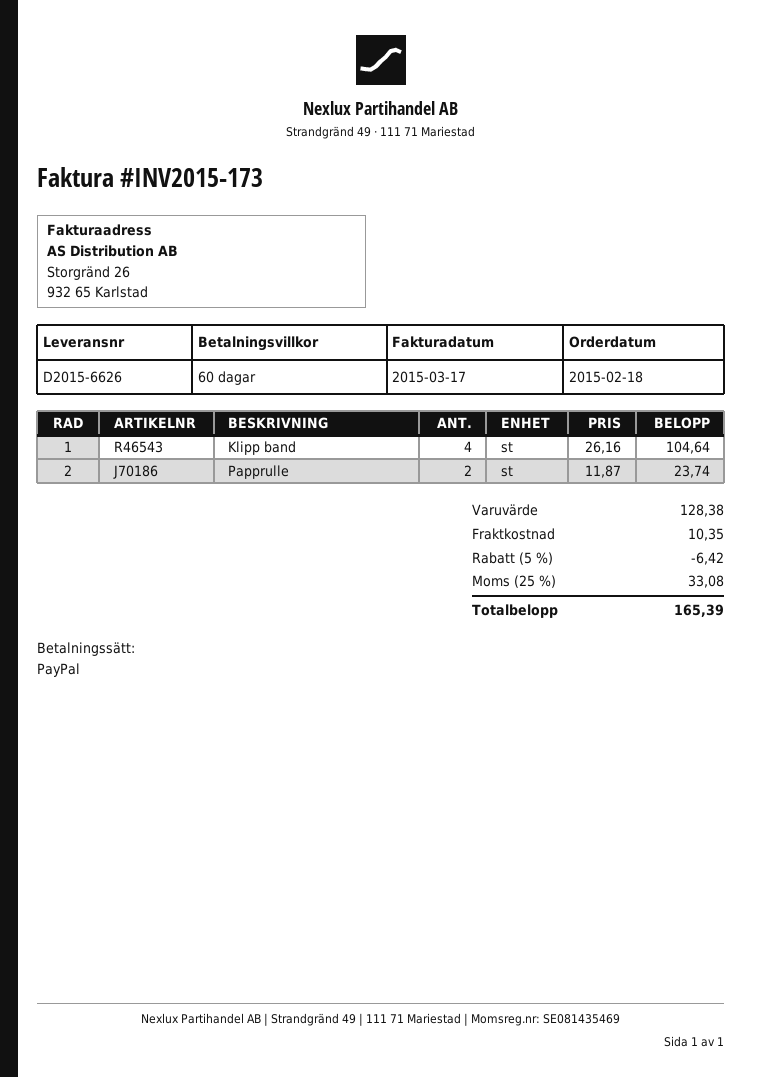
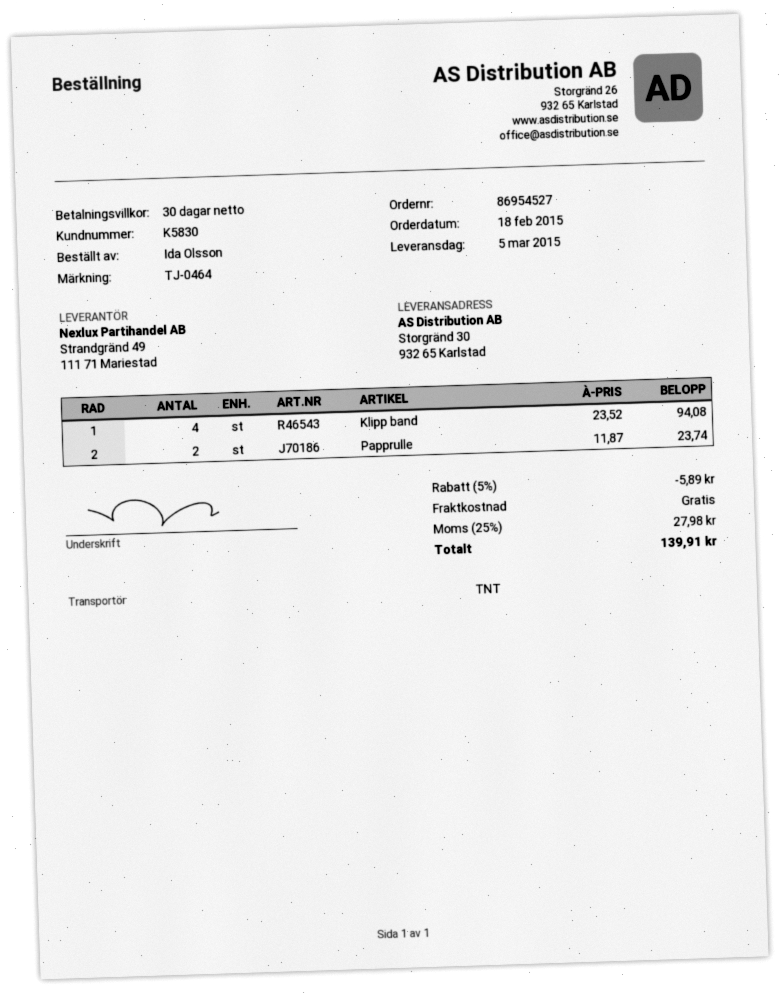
payment terms: 60 days -> 30 days
Klipp band: 4 x 26.16 = 104.64 -> 4 x 23.52 = 94.08
discount: 5% = 6.42 -> 5% = 5.89
shipping: 10.35 -> 0.00
tax: 25% = 33.08 -> 25% = 27.98
total: 165.39 -> 139.91

